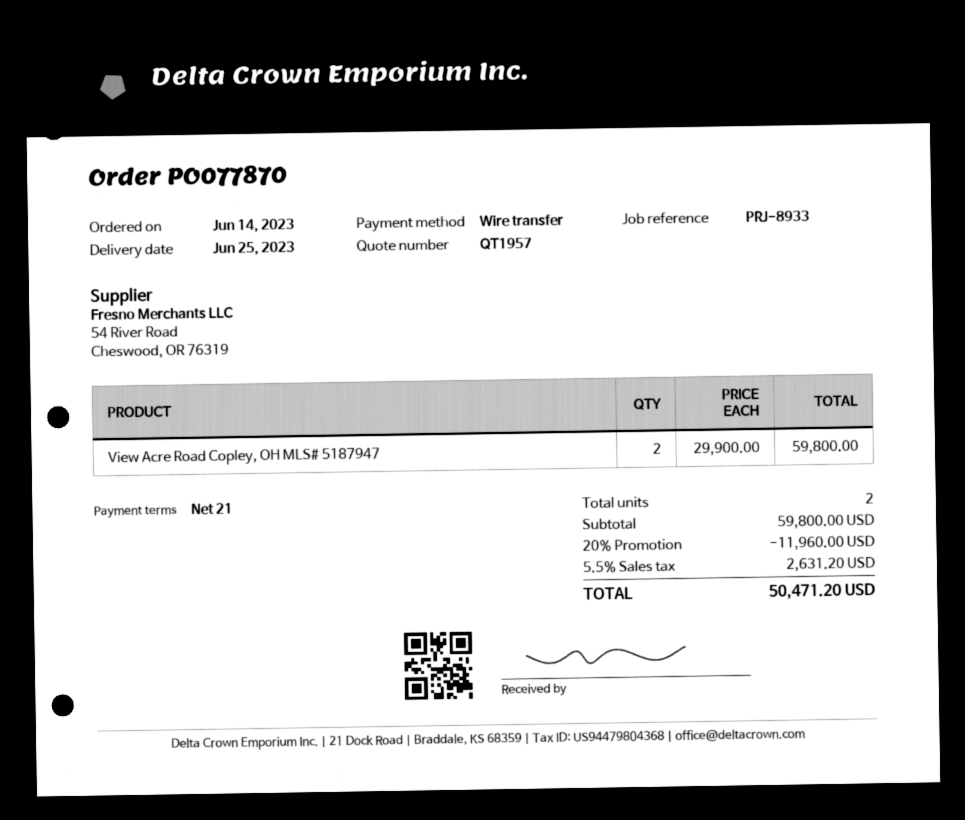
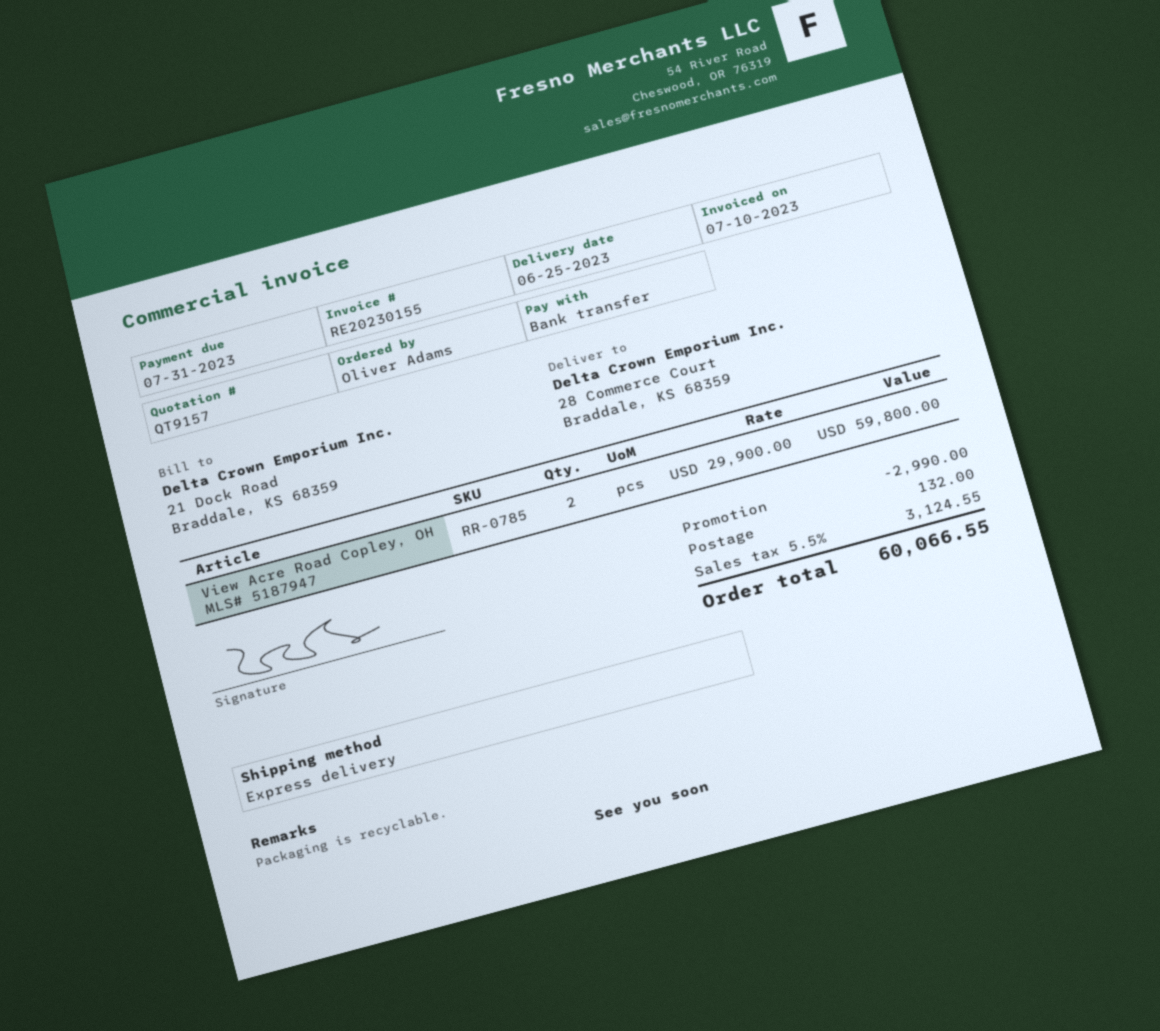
quote number: QT1957 -> QT9157
discount: 11960.00 -> 2990.00
shipping: none -> 132.00
tax: 5.5% = 2631.20 -> 5.5% = 3124.55
total: 50471.20 -> 60066.55

